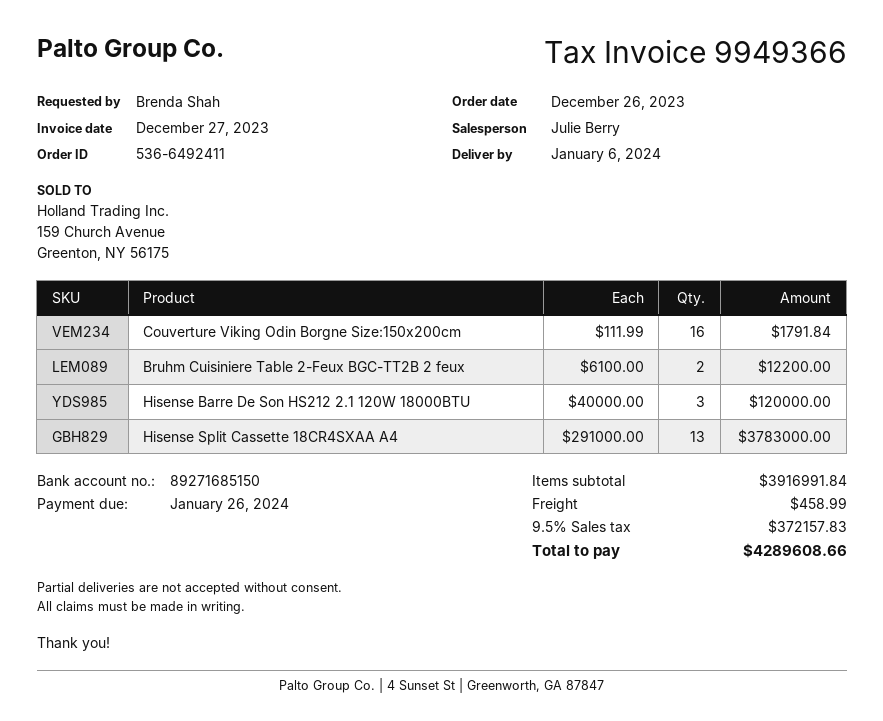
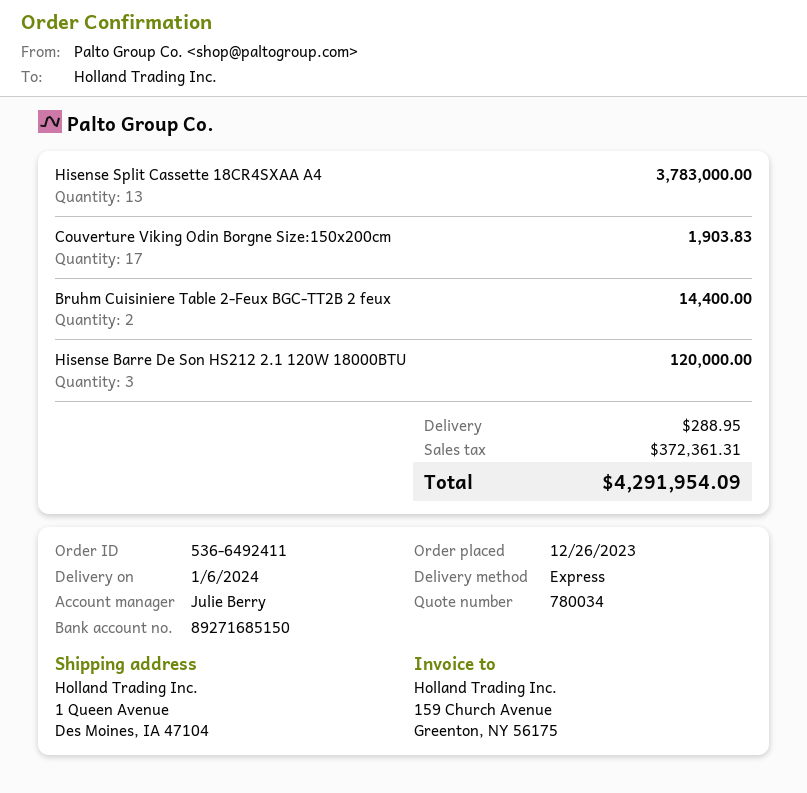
Couverture Viking Odin Borgne Size:150x200cm: 16 for 1791.84 -> 17 for 1903.83
Bruhm Cuisiniere Table 2-Feux BGC-TT2B 2 feux: 2 for 12200.00 -> 2 for 14400.00
shipping: 458.99 -> 288.95
tax: 372157.83 -> 372361.31
total: 4289608.66 -> 4291954.09

